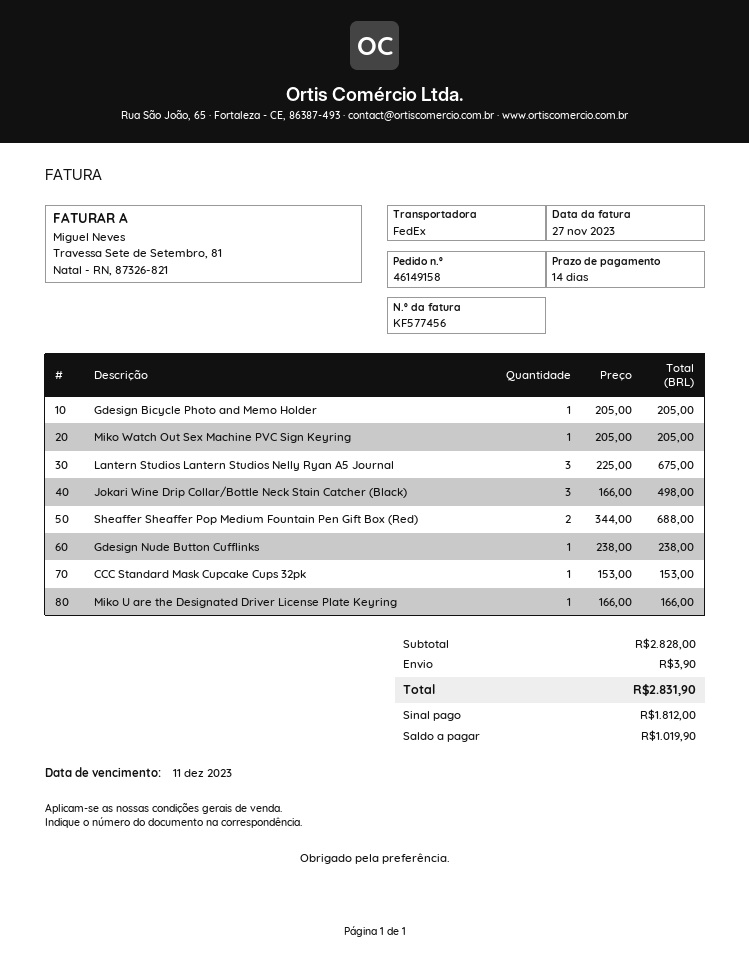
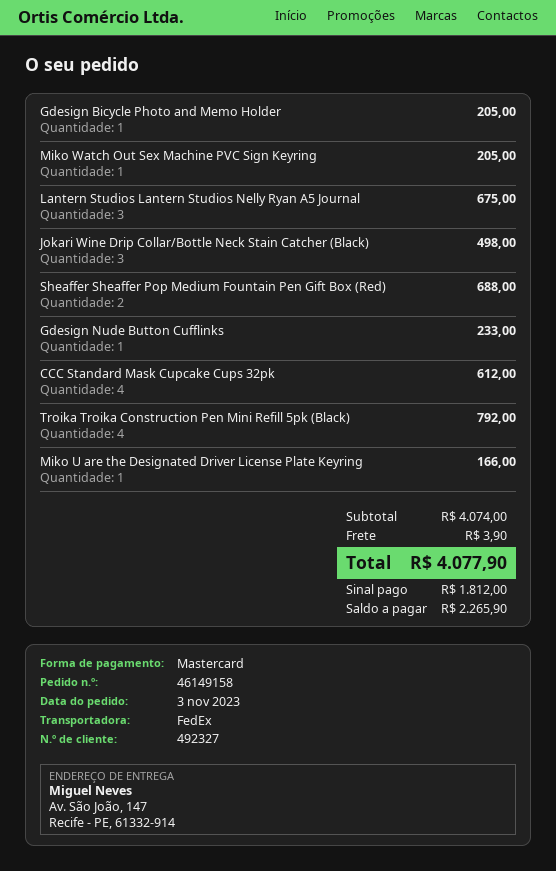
Gdesign Nude Button Cufflinks: 1 for 238.00 -> 1 for 233.00
CCC Standard Mask Cupcake Cups 32pk: 1 for 153.00 -> 4 for 612.00
Troika Troika Construction Pen Mini Refill 5pk (Black): none -> 4 for 792.00
subtotal: 2828.00 -> 4074.00
total: 2831.90 -> 4077.90
balance: 1019.90 -> 2265.90

